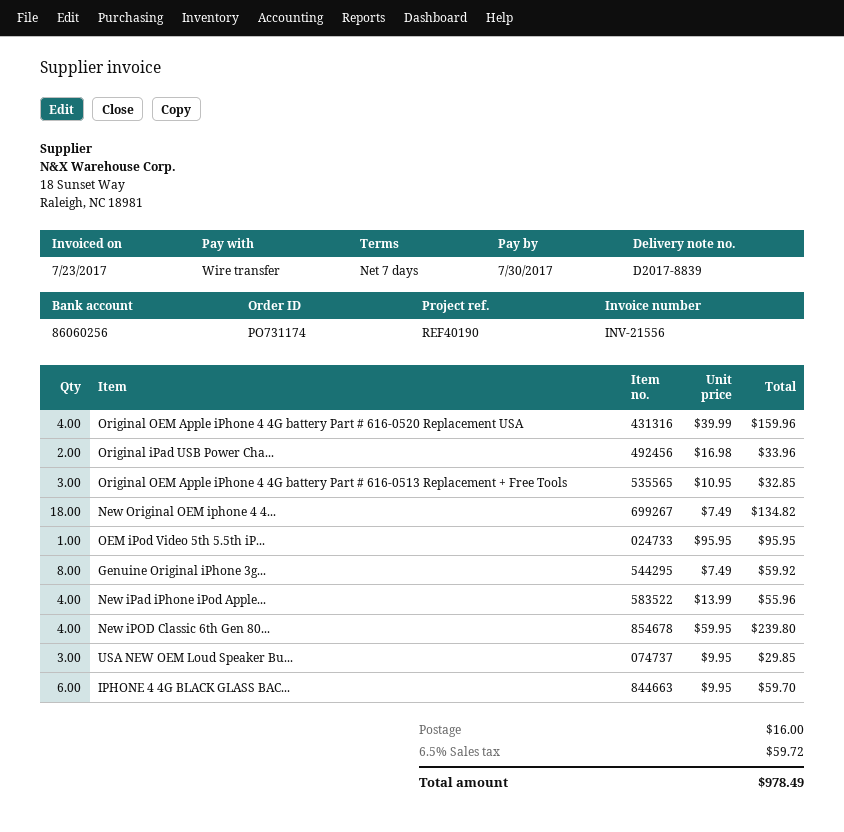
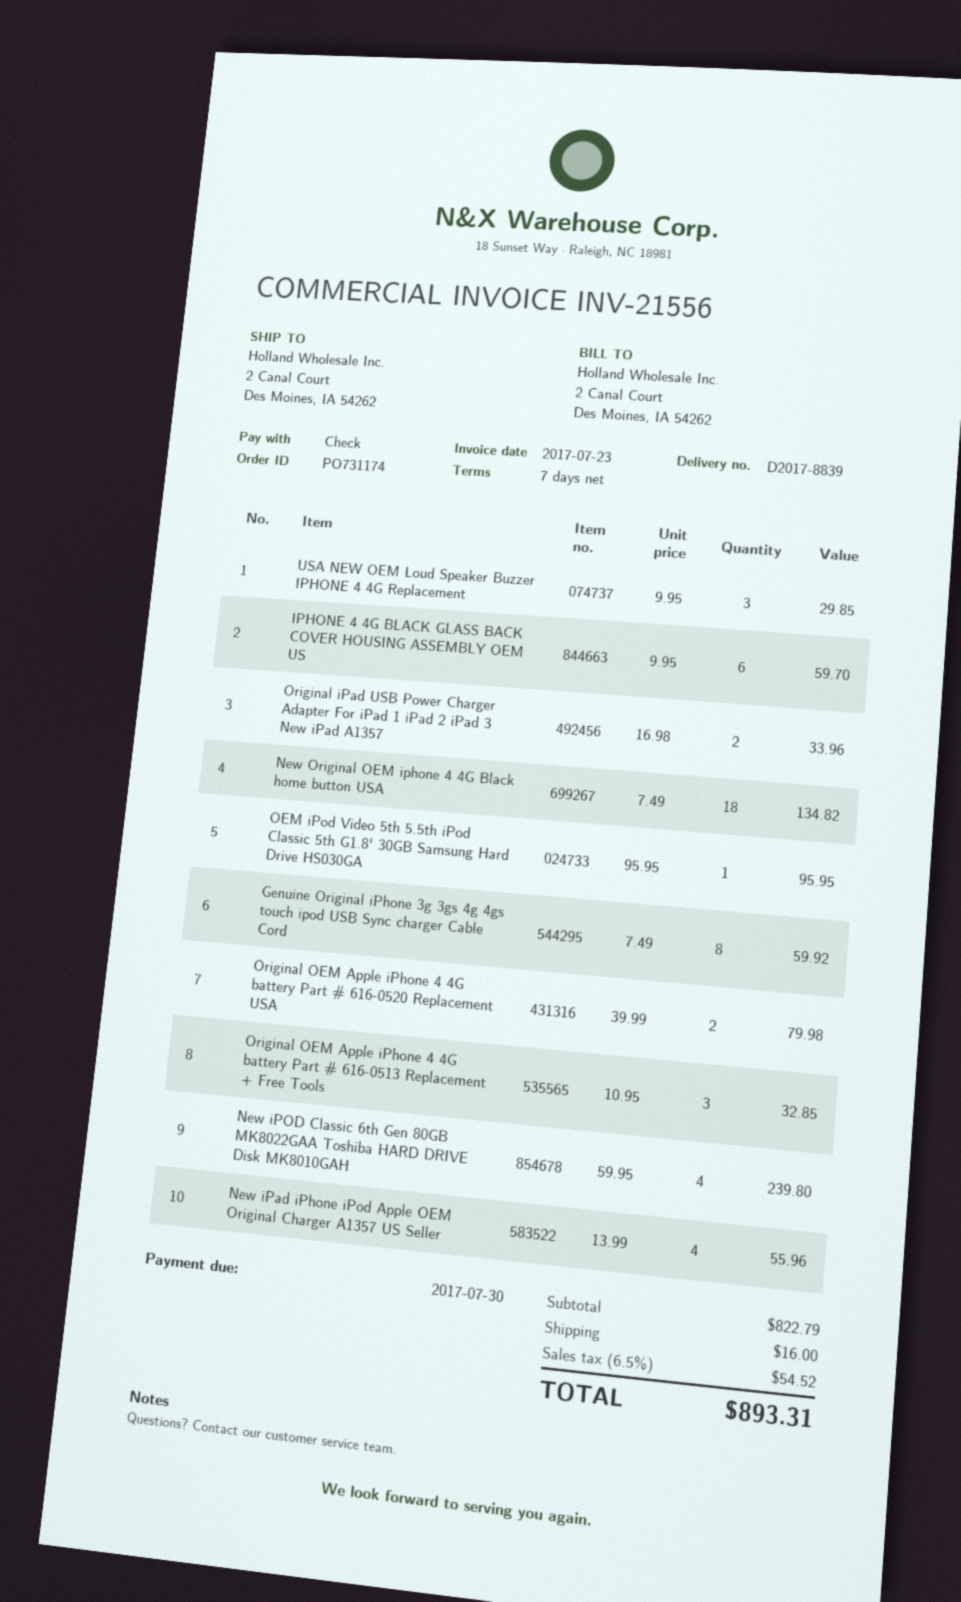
payment method: bank transfer -> cheque
Original OEM Apple iPhone 4 4G battery Part # 616-0520 Replacement USA: 4 x 39.99 = 159.96 -> 2 x 39.99 = 79.98
tax: 6.5% = 59.72 -> 6.5% = 54.52
total: 978.49 -> 893.31

